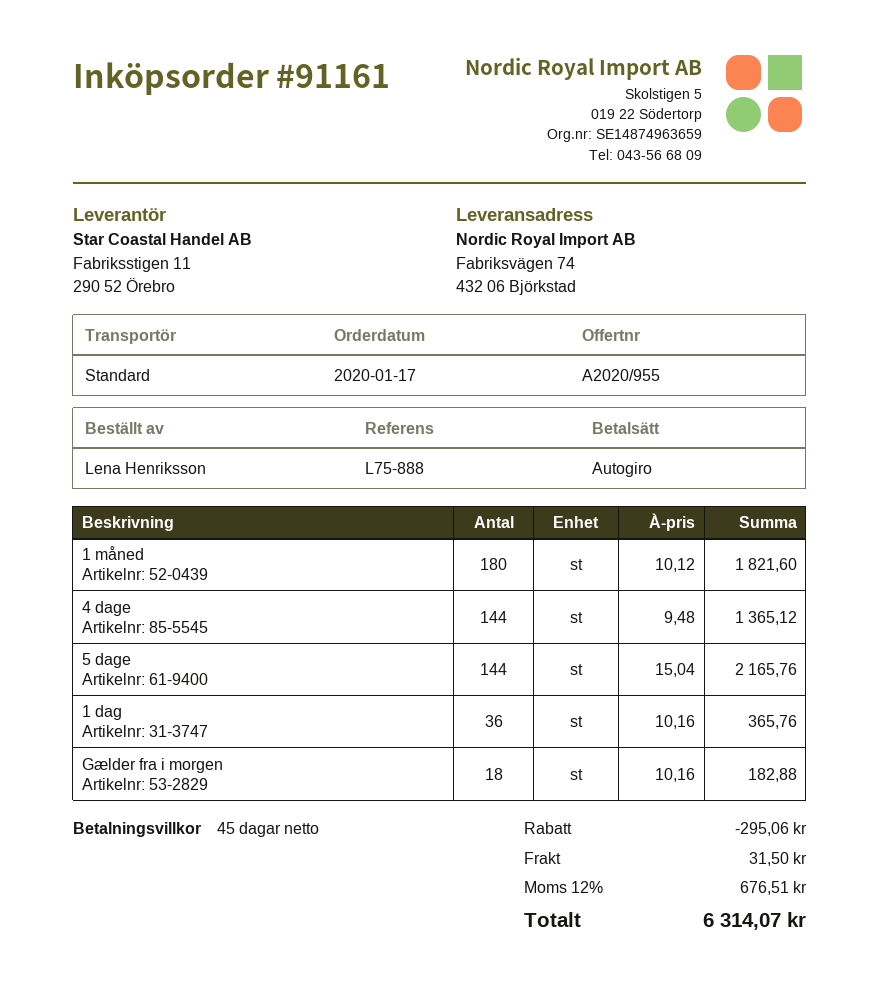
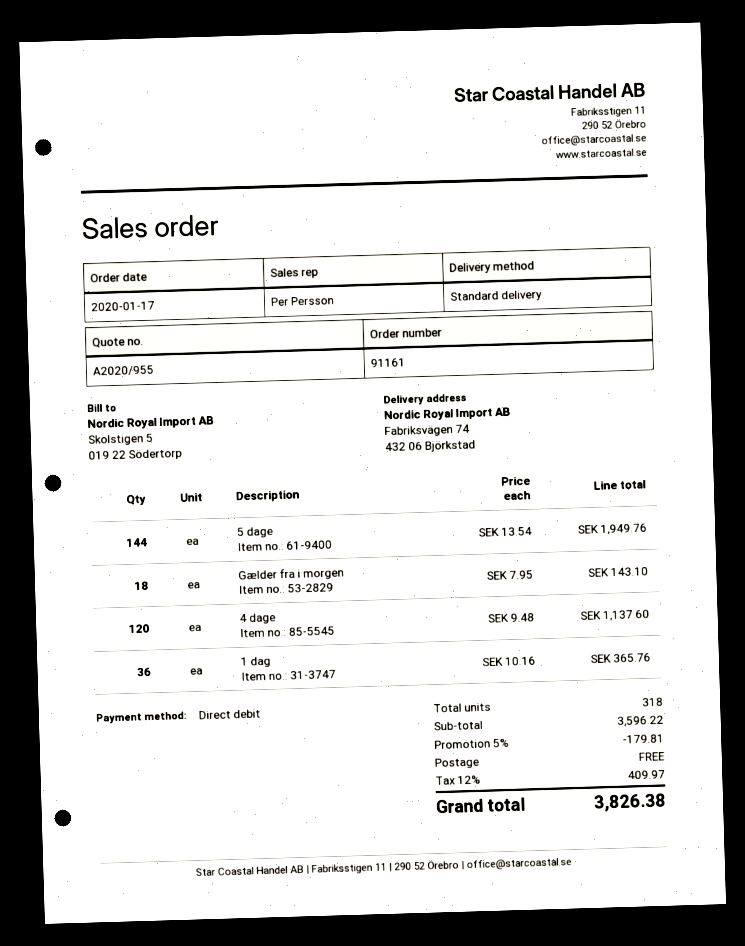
1 måned: 180 x 10.12 = 1821.60 -> none
4 dage: 144 x 9.48 = 1365.12 -> 120 x 9.48 = 1137.60
5 dage: 144 x 15.04 = 2165.76 -> 144 x 13.54 = 1949.76
Gælder fra i morgen: 18 x 10.16 = 182.88 -> 18 x 7.95 = 143.10
discount: 295.06 -> 179.81
shipping: 31.50 -> 0.00
tax: 12% = 676.51 -> 12% = 409.97
total: 6314.07 -> 3826.38

